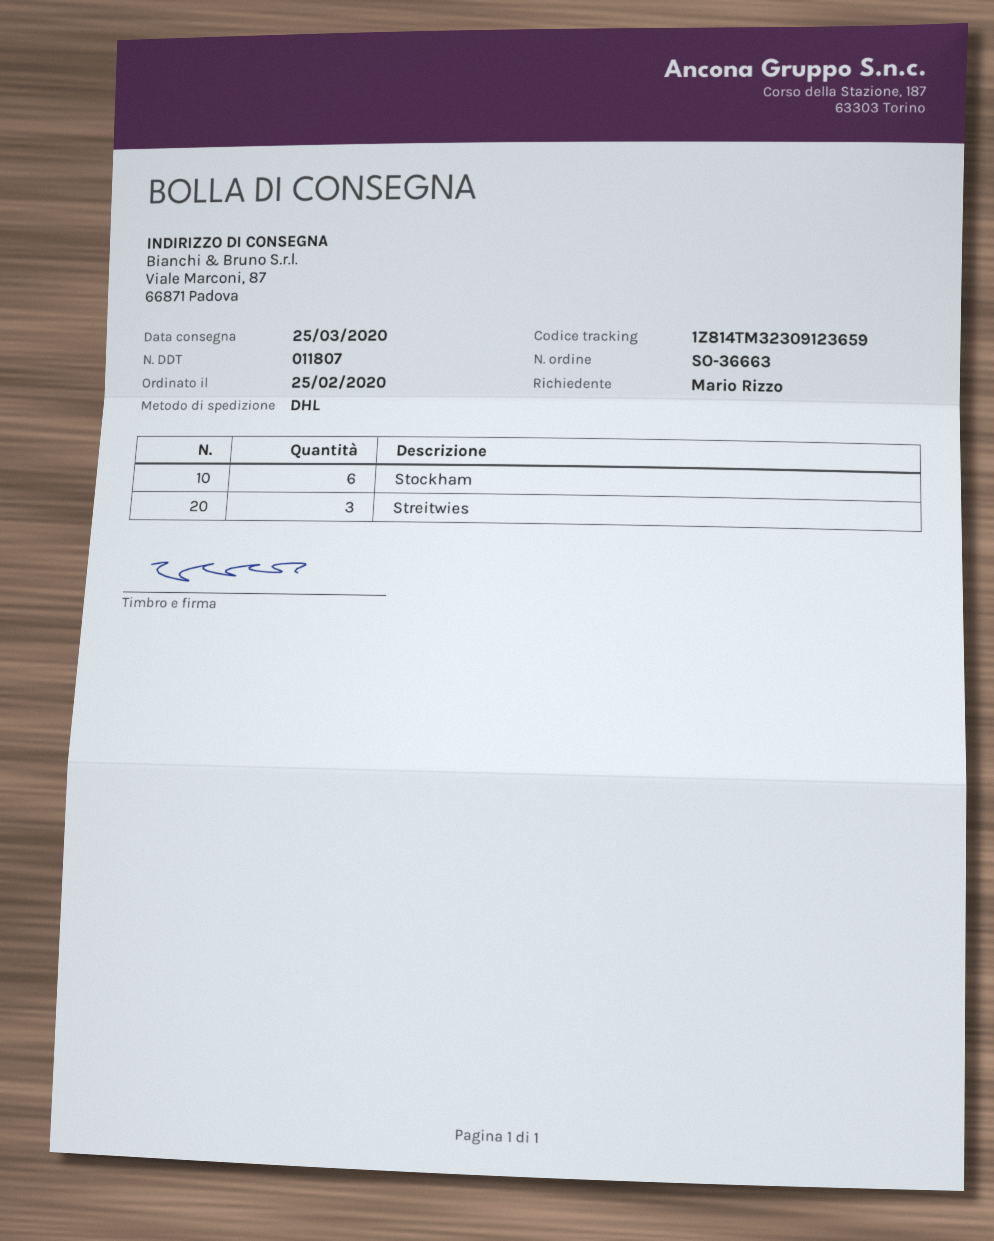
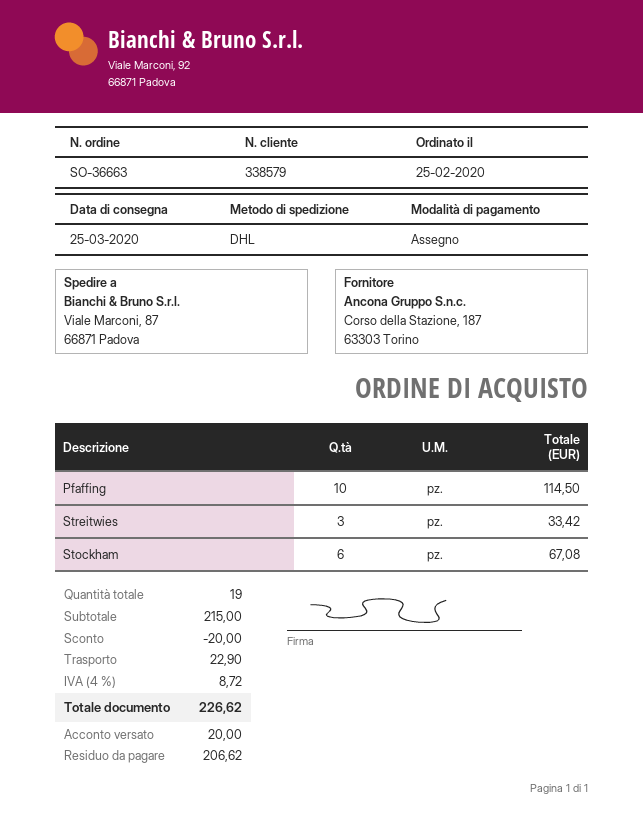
Pfaffing: none -> 10

